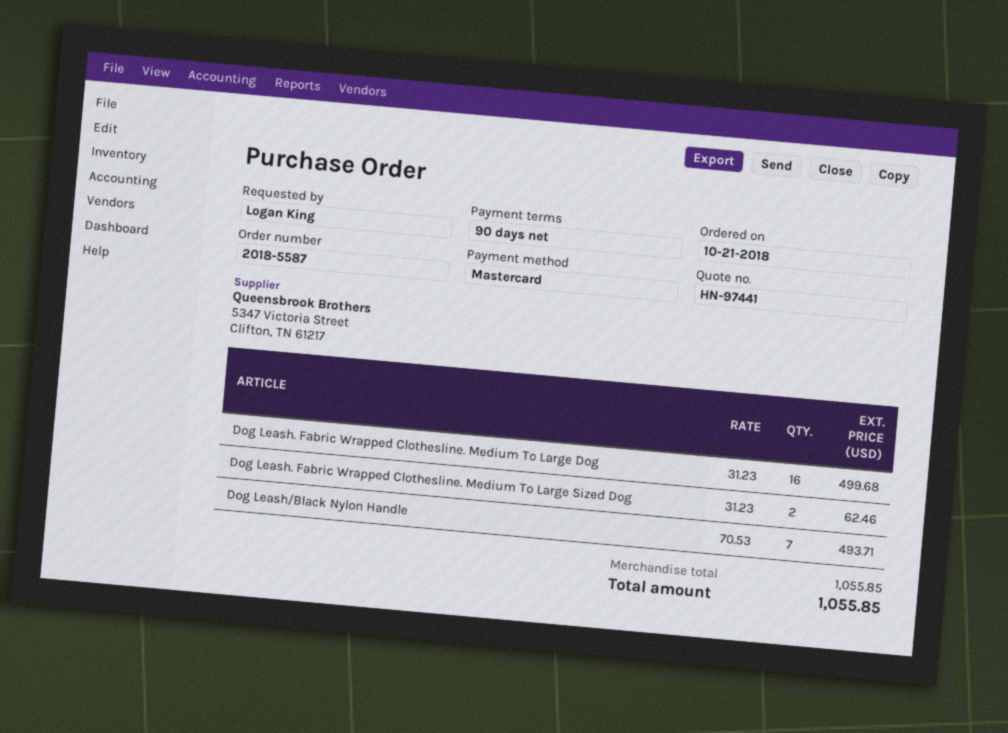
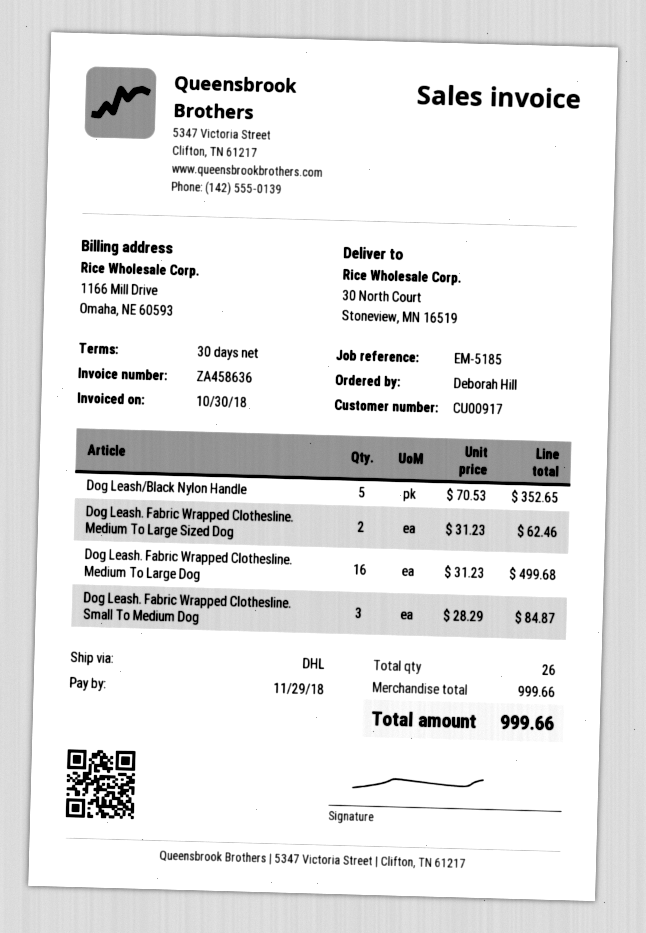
payment terms: 90 days -> 30 days
ordered by: Logan King -> Deborah Hill
Dog Leash/Black Nylon Handle: 7 x 70.53 = 493.71 -> 5 x 70.53 = 352.65
Dog Leash. Fabric Wrapped Clothesline. Small To Medium Dog: none -> 3 x 28.29 = 84.87
subtotal: 1055.85 -> 999.66
total: 1055.85 -> 999.66

